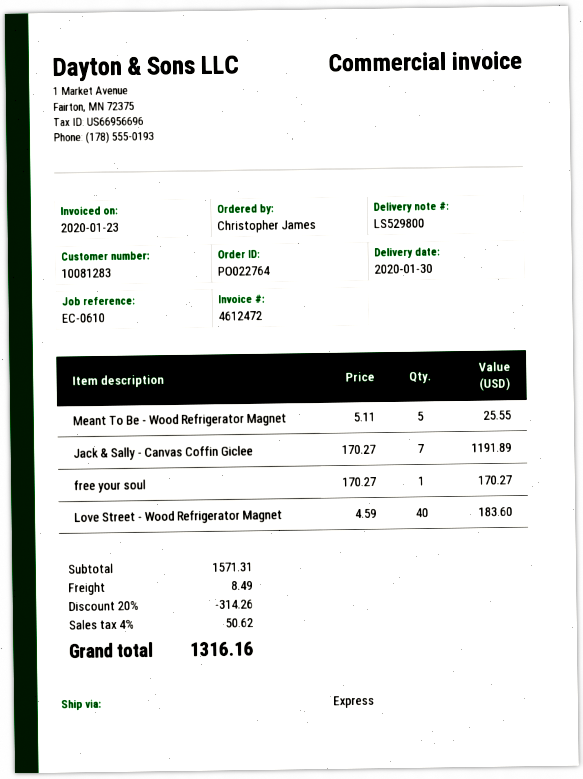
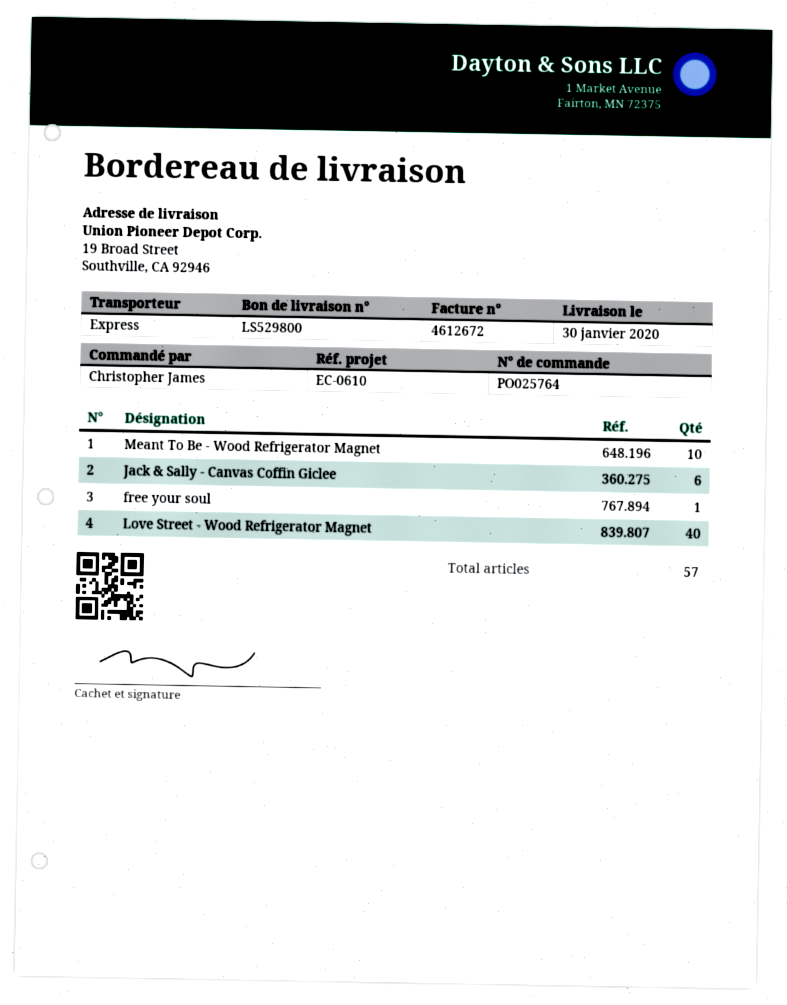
order number: PO022764 -> PO025764
invoice number: 4612472 -> 4612672
Meant To Be - Wood Refrigerator Magnet: 5 -> 10
Jack & Sally - Canvas Coffin Giclee: 7 -> 6

